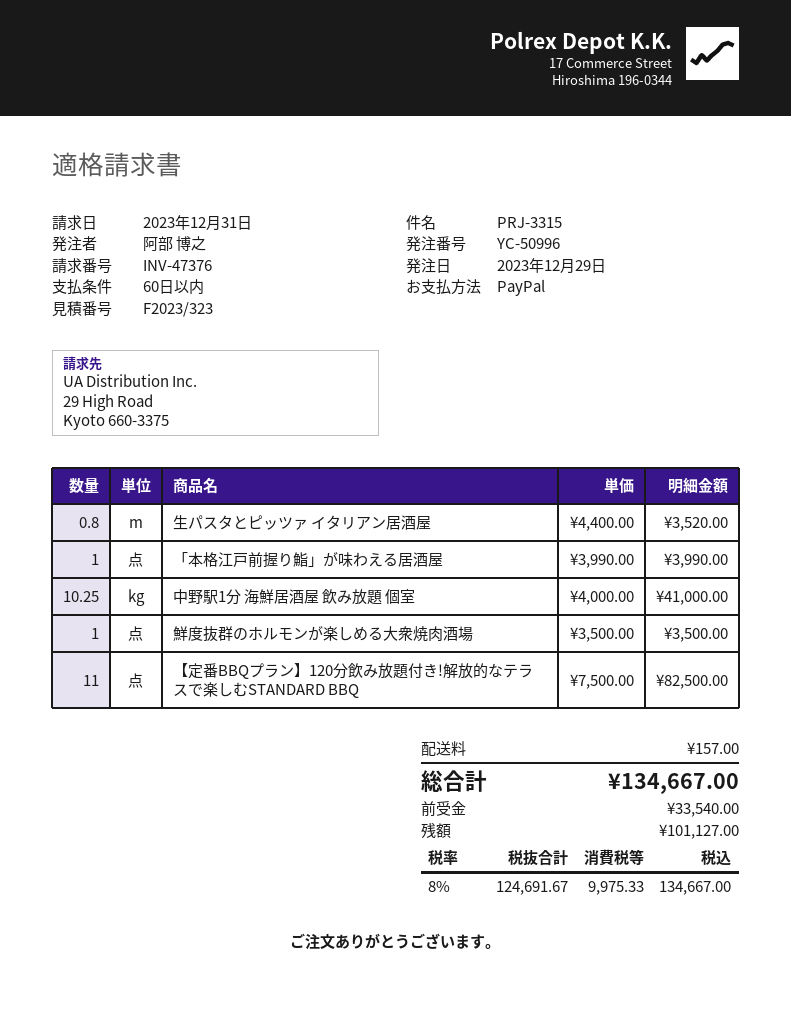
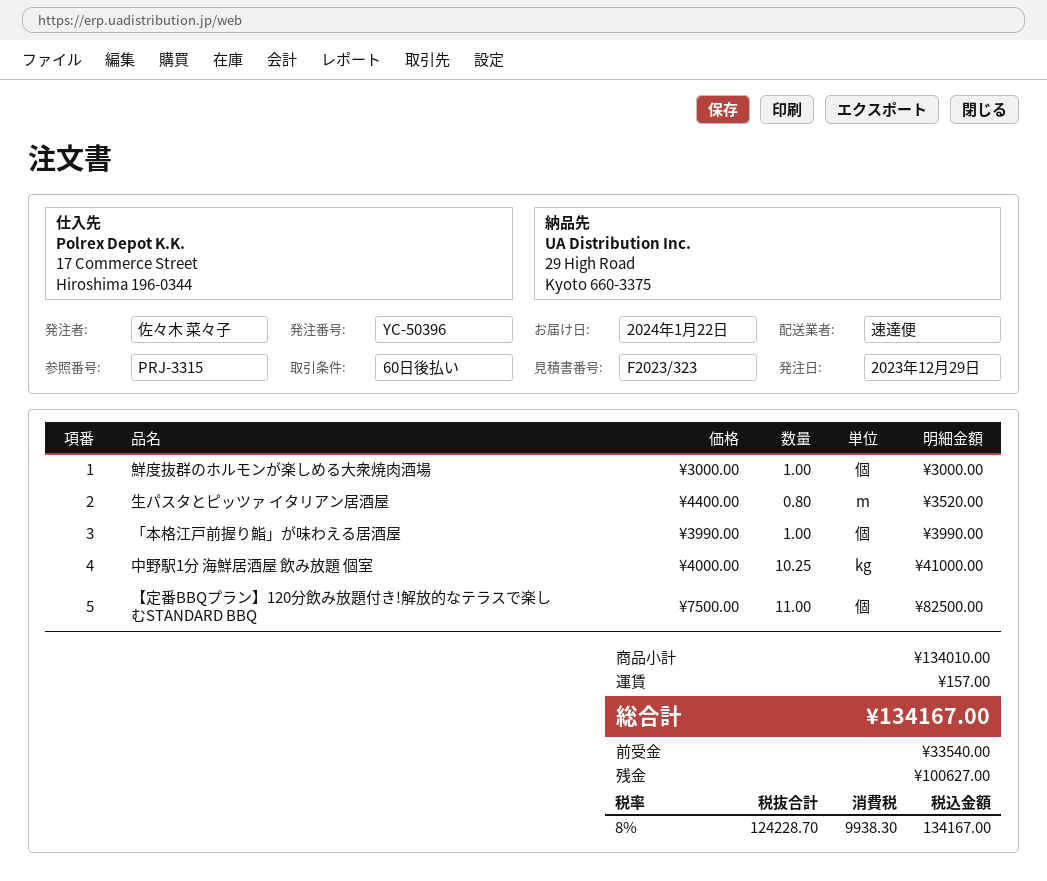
order number: YC-50996 -> YC-50396
ordered by: 阿部 博之 -> 佐々木 菜々子
鮮度抜群のホルモンが楽しめる大衆焼肉酒場: 1 x 3500.00 = 3500.00 -> 1 x 3000.00 = 3000.00
net: 124691.67 -> 124228.70
tax: 8% = 9975.33 -> 8% = 9938.30
total: 134667.00 -> 134167.00
balance: 101127.00 -> 100627.00

